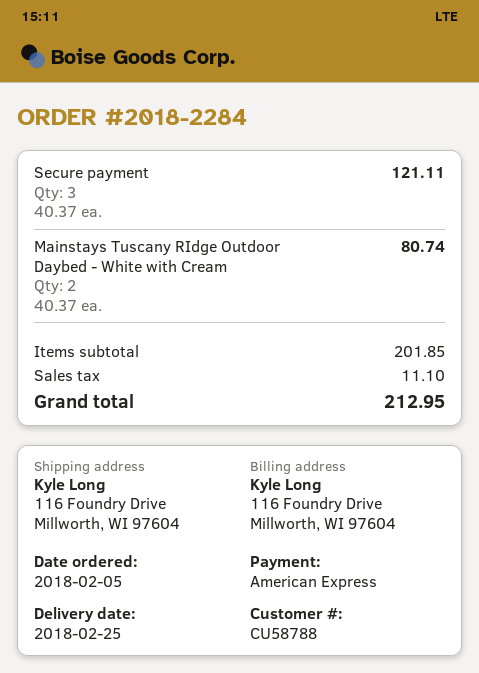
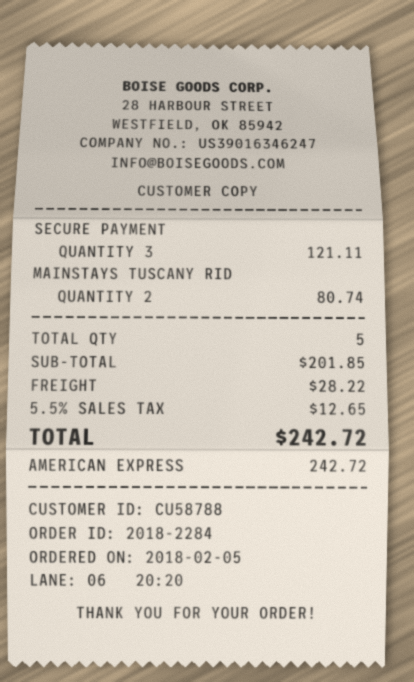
shipping: none -> 28.22
tax: 11.10 -> 12.65
total: 212.95 -> 242.72

